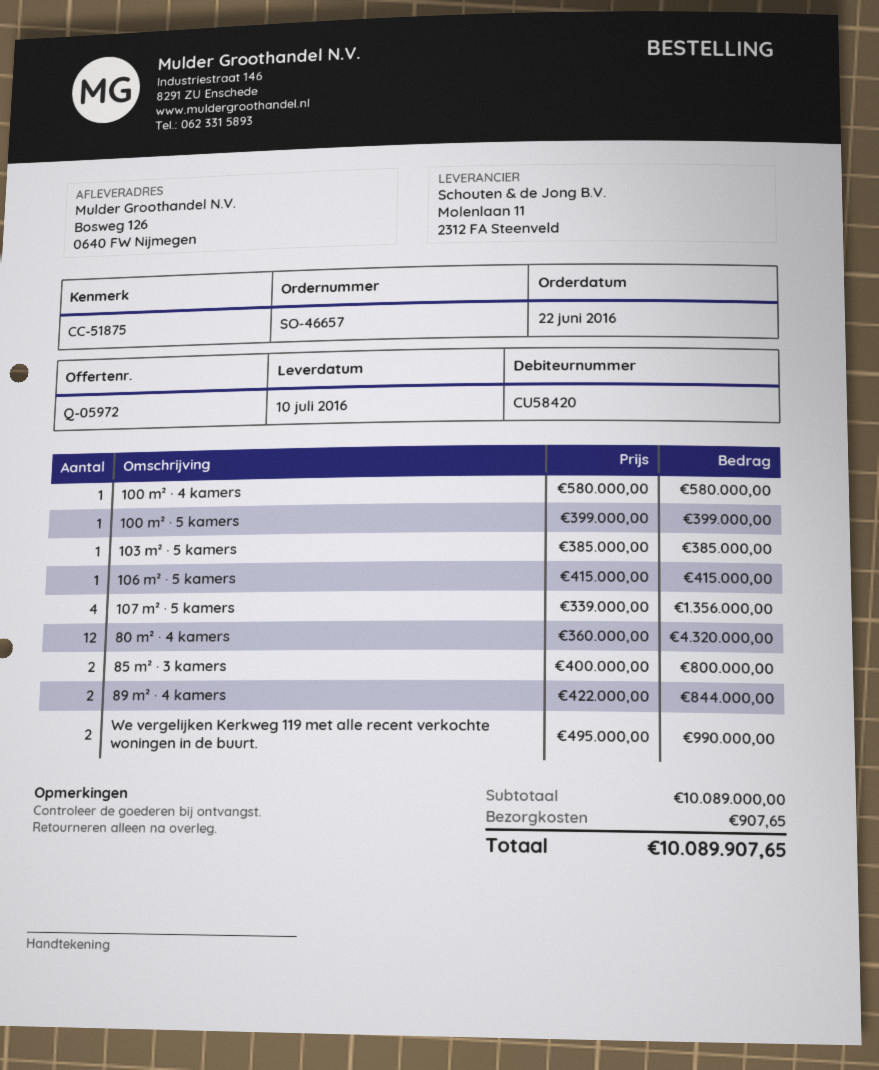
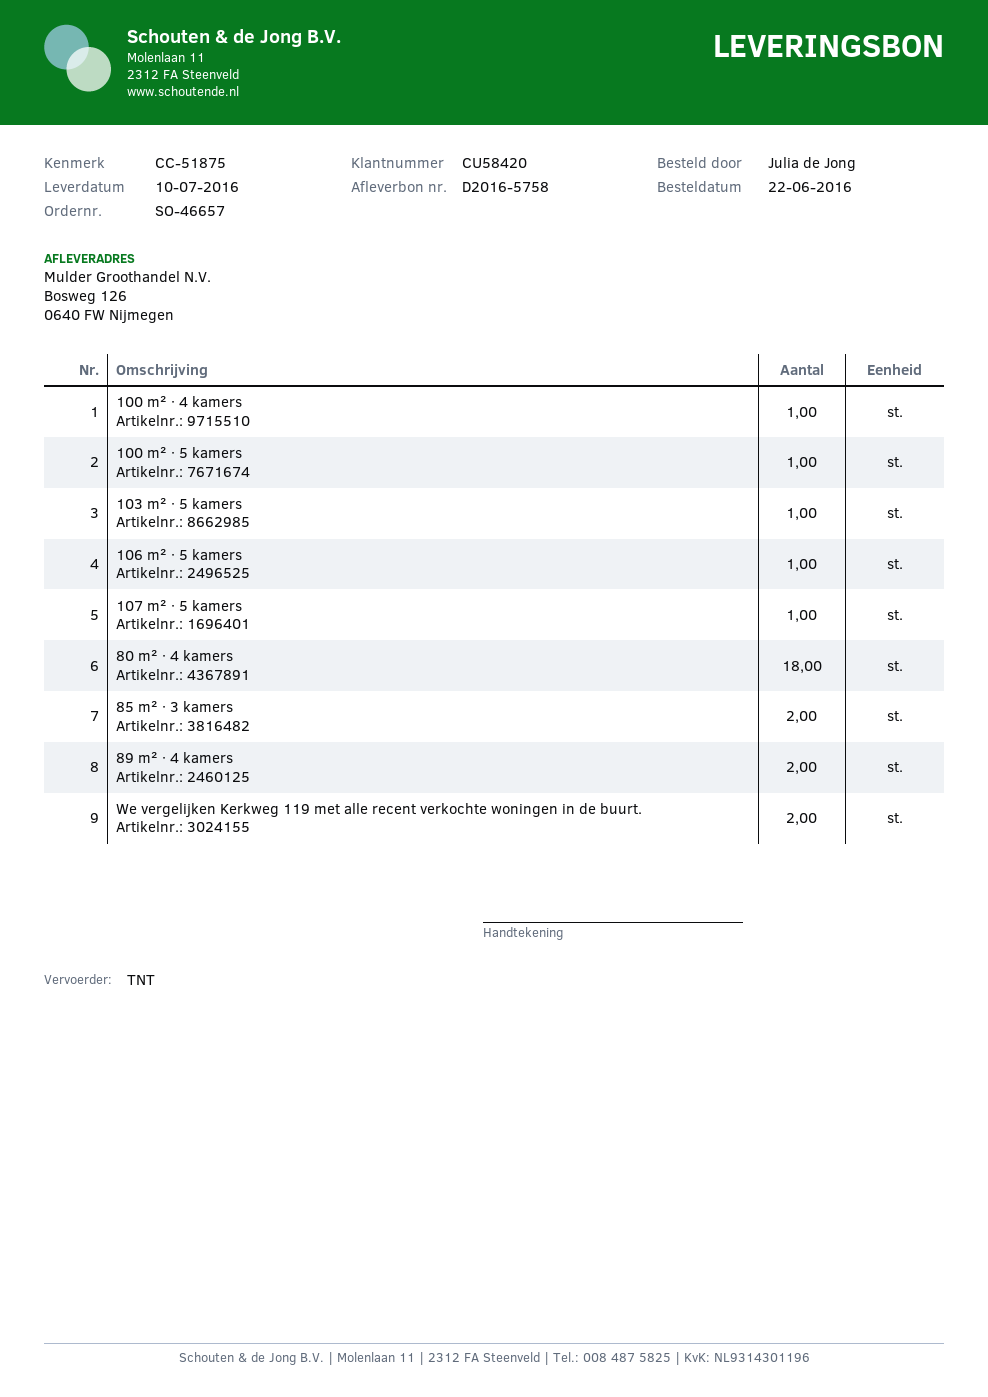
107 m² · 5 kamers: 4 -> 1
80 m² · 4 kamers: 12 -> 18

